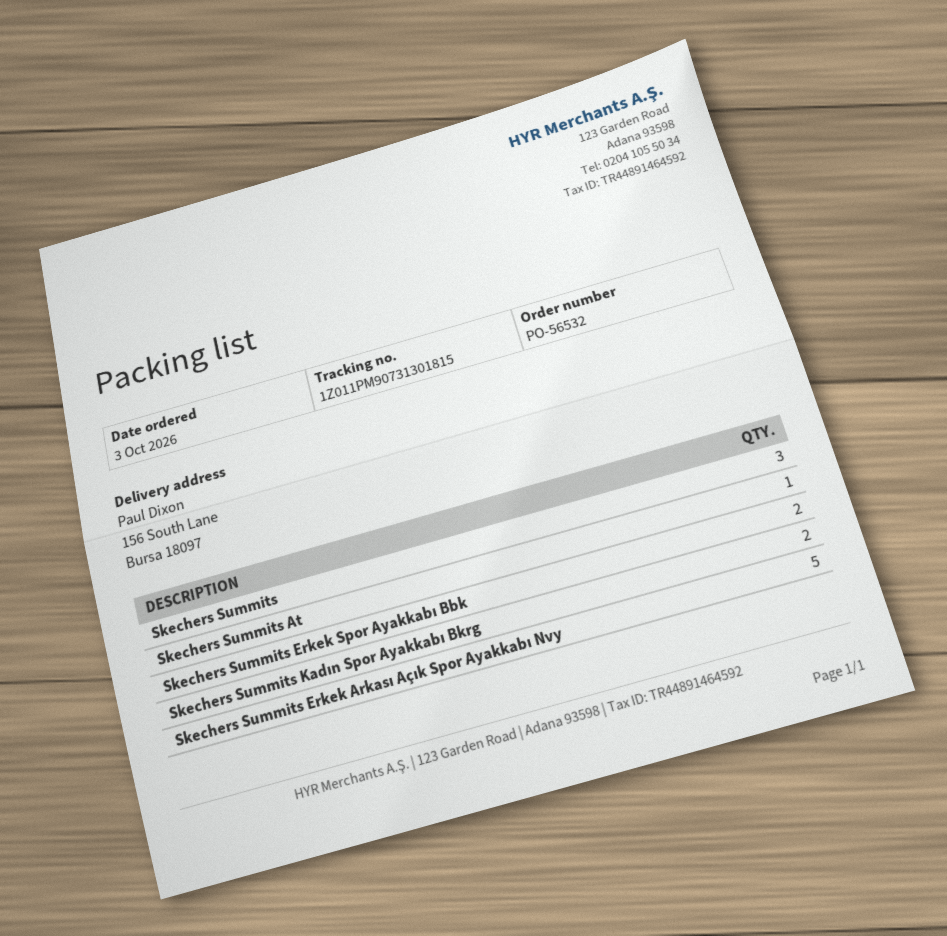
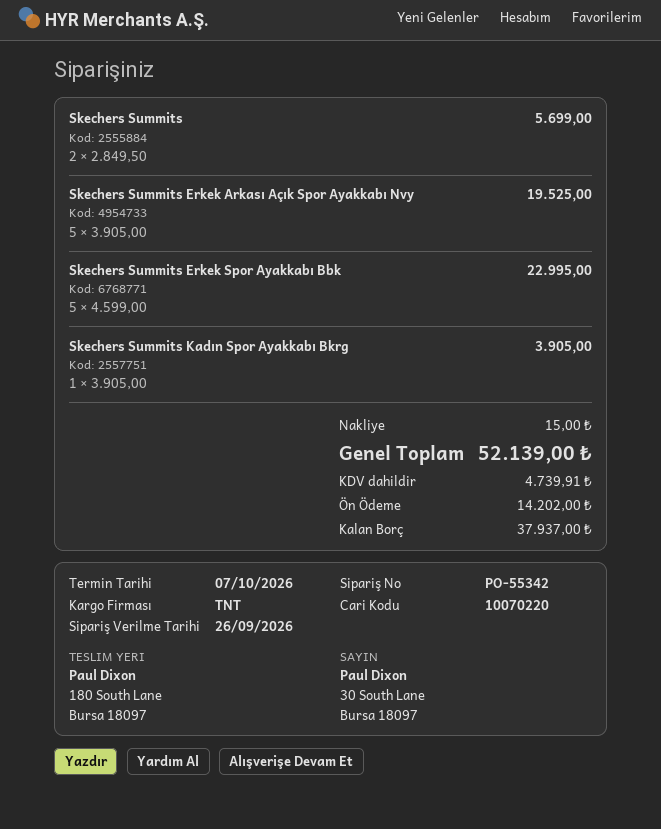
order number: PO-56532 -> PO-55342
order date: 2026-10-03 -> 2026-09-26
ship to: 156 South Lane, Bursa 18097 -> 180 South Lane, Bursa 18097
Skechers Summits: 3 -> 2
Skechers Summits At: 1 -> none
Skechers Summits Erkek Spor Ayakkabı Bbk: 2 -> 5
Skechers Summits Kadın Spor Ayakkabı Bkrg: 2 -> 1

